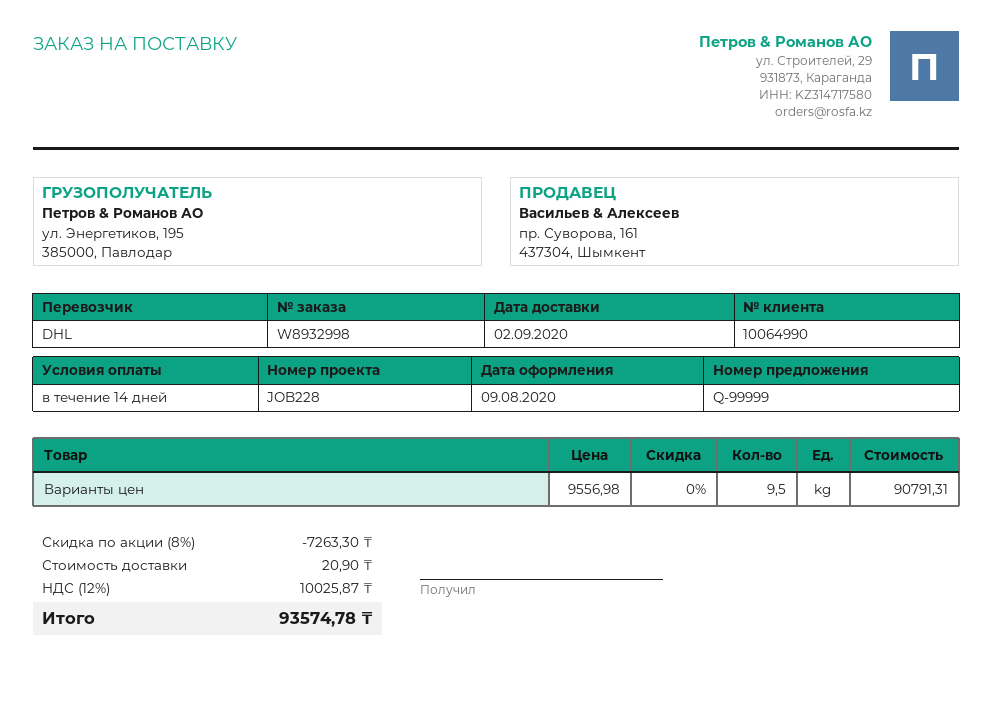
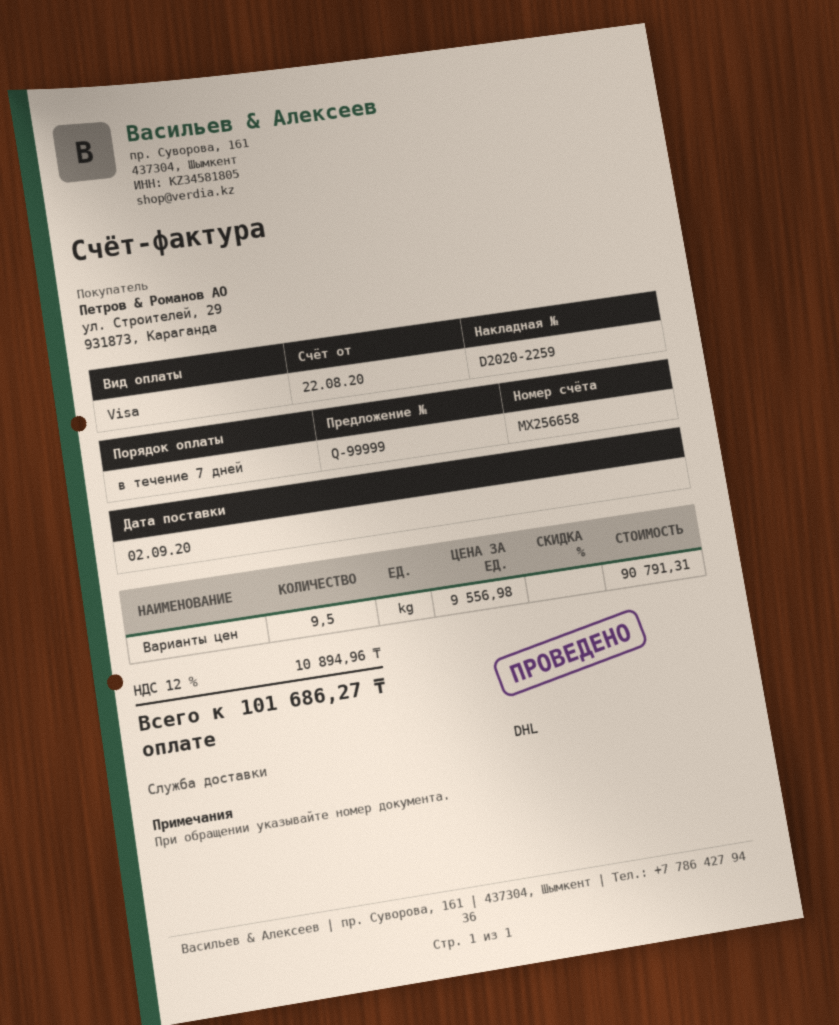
payment terms: 14 days -> 7 days
discount: 8% = 7263.30 -> none
shipping: 20.90 -> none
tax: 12% = 10025.87 -> 12% = 10894.96
total: 93574.78 -> 101686.27

